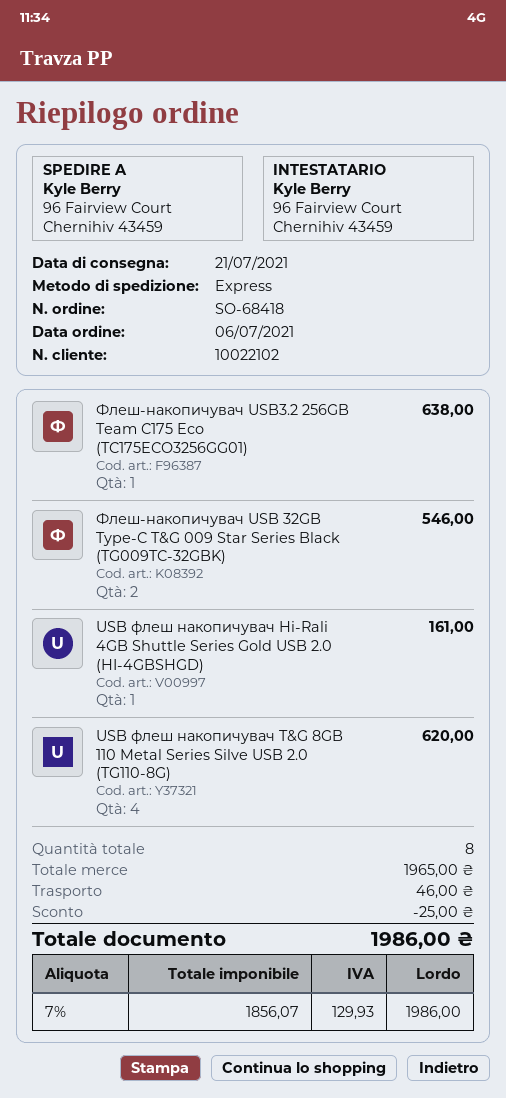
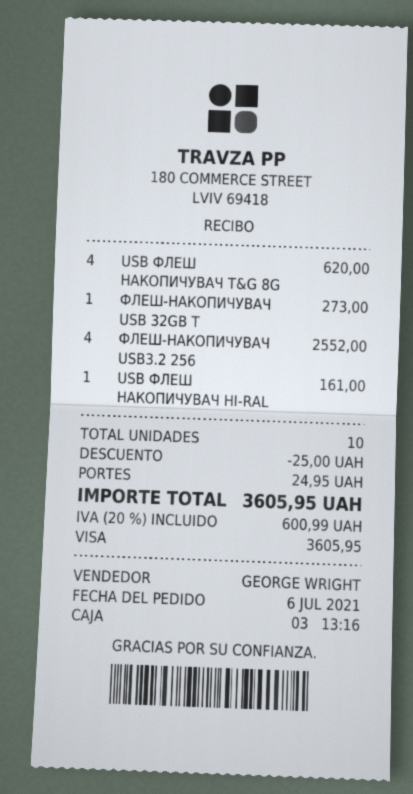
Флеш-накопичувач USB3.2 256GB Team C175 Eco (TC175ECO3256GG01): 1 for 638.00 -> 4 for 2552.00
Флеш-накопичувач USB 32GB Type-C T&G 009 Star Series Black (TG009TC-32GBK): 2 for 546.00 -> 1 for 273.00
total quantity: 8 -> 10
shipping: 46.00 -> 24.95
tax: 7% = 129.93 -> 20% = 600.99
total: 1986.00 -> 3605.95

